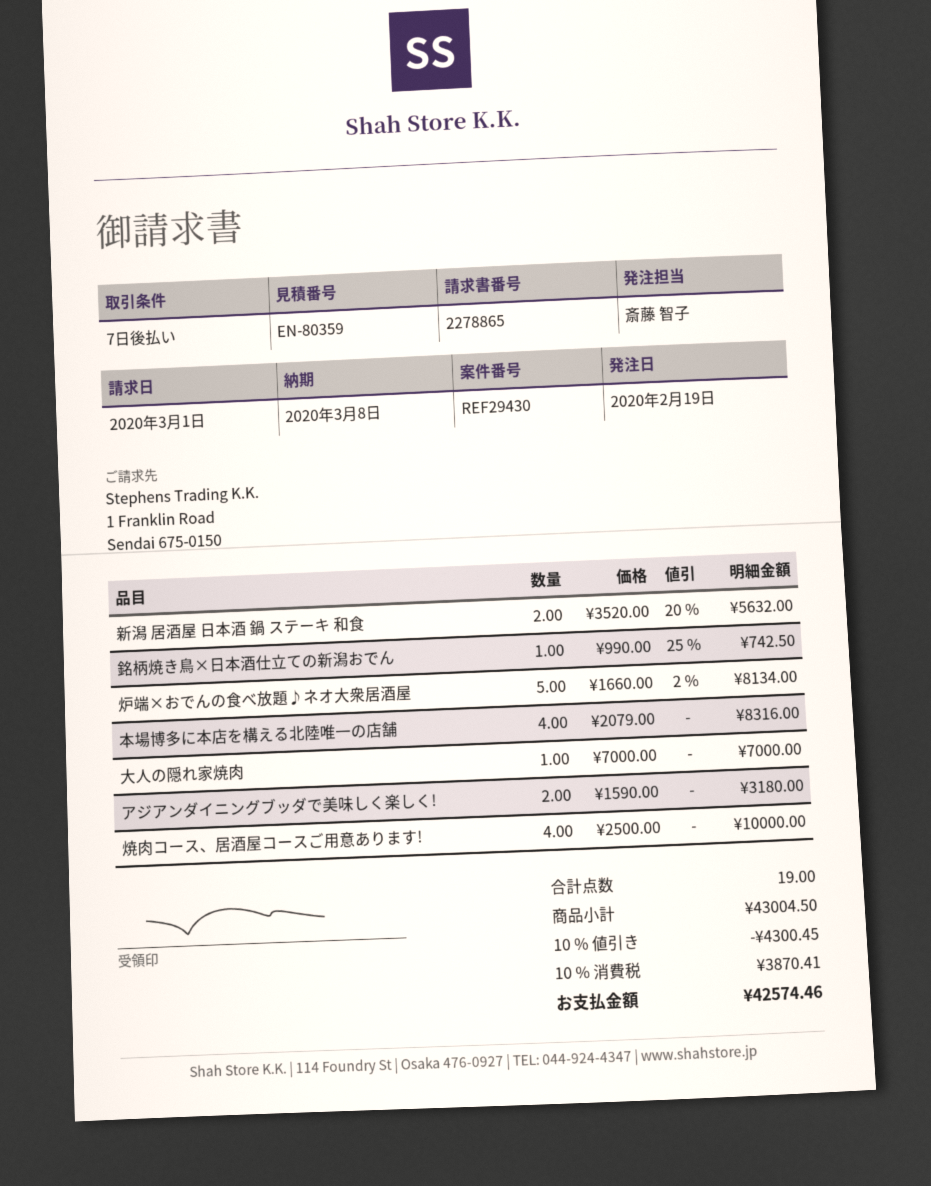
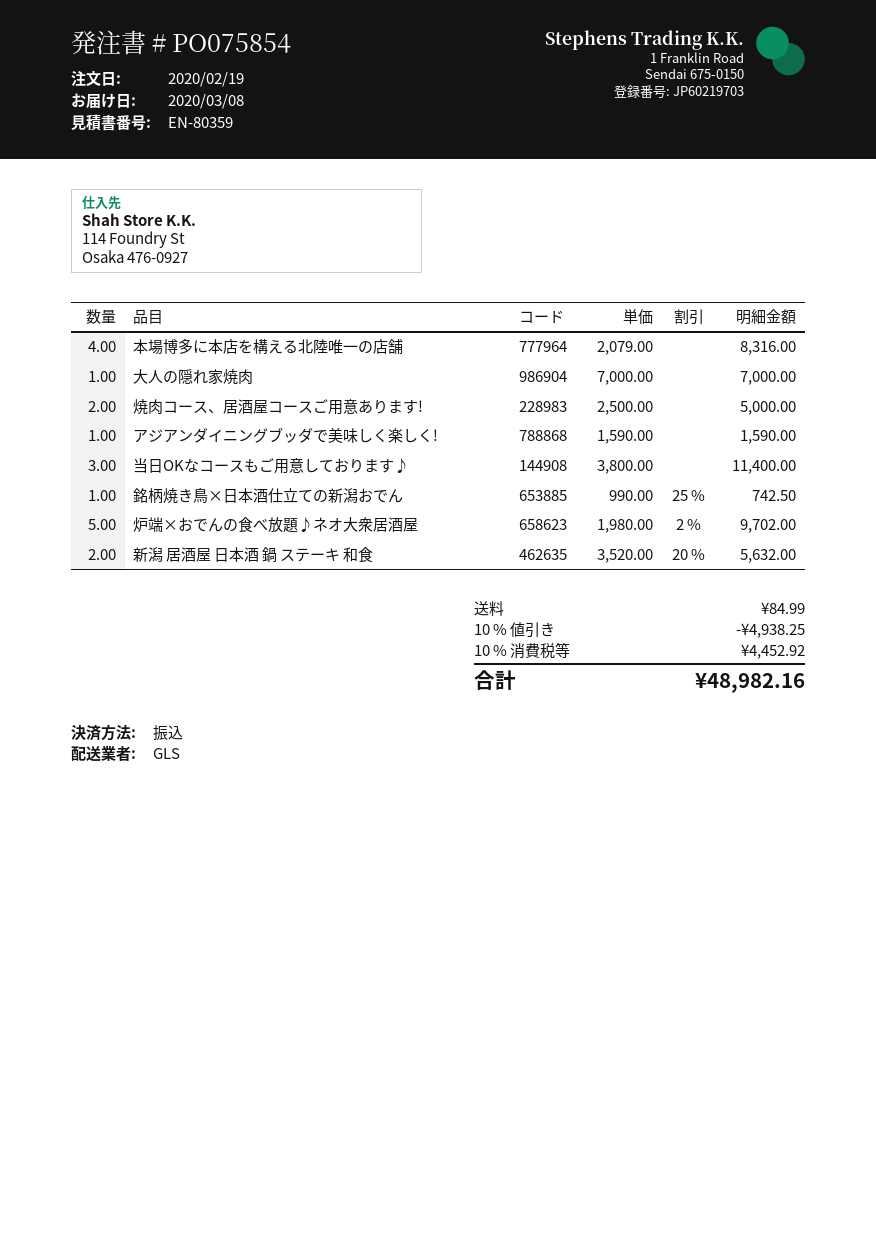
炉端×おでんの食べ放題♪ネオ大衆居酒屋: 5 x 1660.00 - 2% = 8134.00 -> 5 x 1980.00 - 2% = 9702.00
アジアンダイニングブッダで美味しく楽しく!: 2 x 1590.00 = 3180.00 -> 1 x 1590.00 = 1590.00
焼肉コース、居酒屋コースご用意あります!: 4 x 2500.00 = 10000.00 -> 2 x 2500.00 = 5000.00
当日OKなコースもご用意しております♪: none -> 3 x 3800.00 = 11400.00
discount: 10% = 4300.45 -> 10% = 4938.25
shipping: none -> 84.99
tax: 10% = 3870.41 -> 10% = 4452.92
total: 42574.46 -> 48982.16

